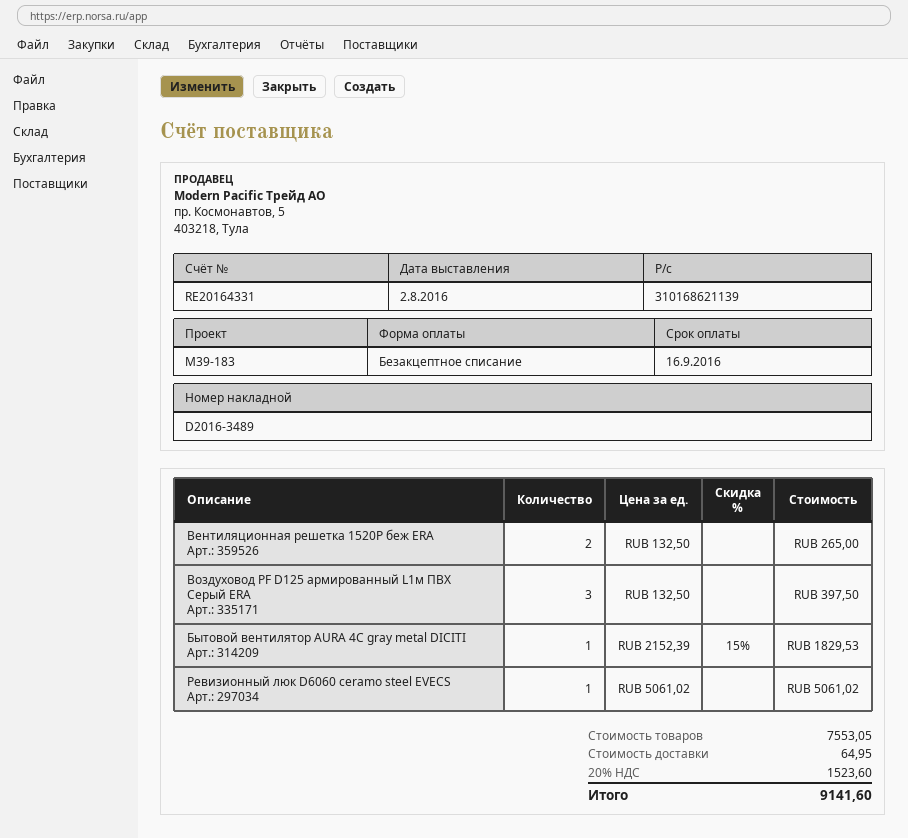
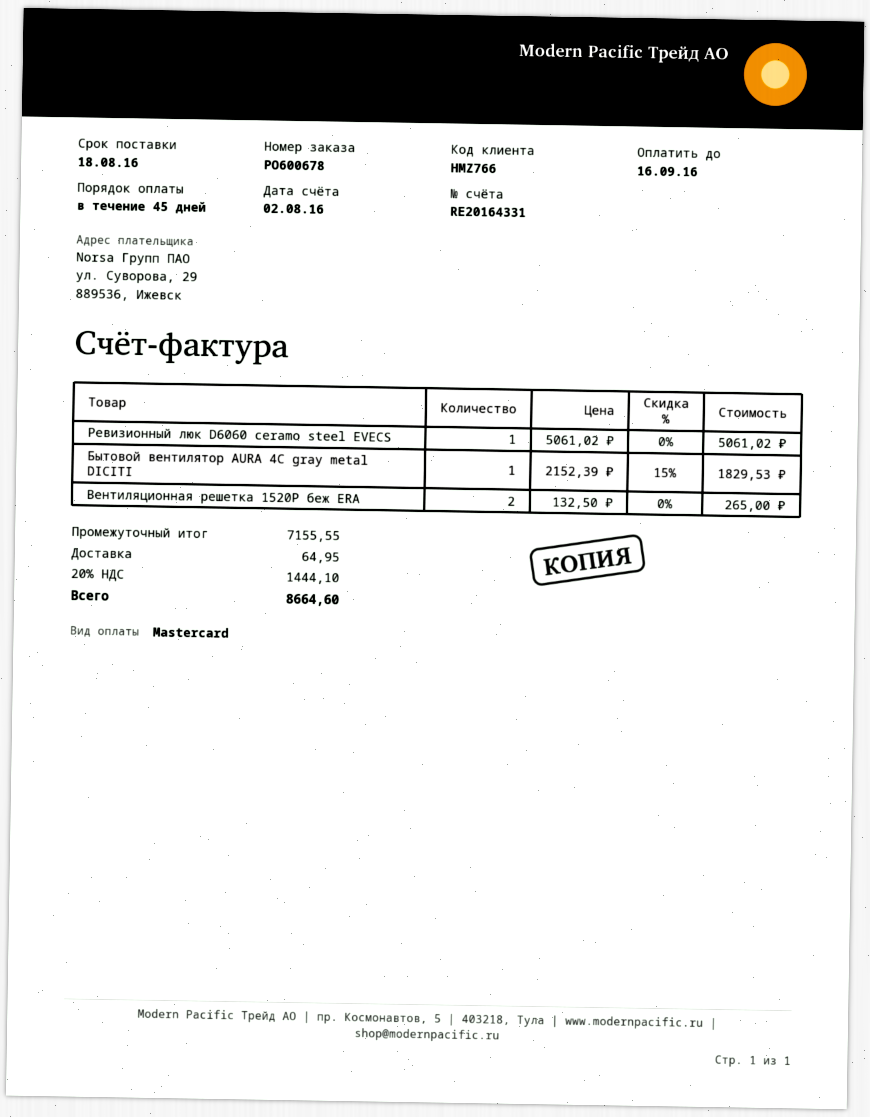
payment method: direct debit -> Mastercard
Воздуховод PF D125 армированный L1м ПВХ Серый ERA: 3 x 132.50 = 397.50 -> none
subtotal: 7553.05 -> 7155.55
tax: 20% = 1523.60 -> 20% = 1444.10
total: 9141.60 -> 8664.60

